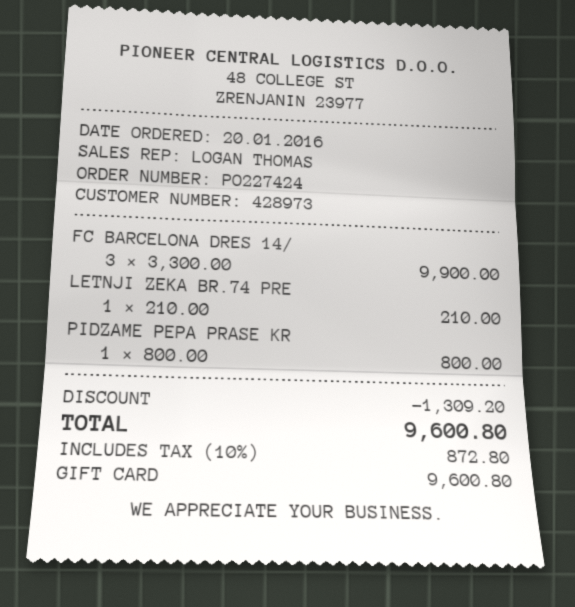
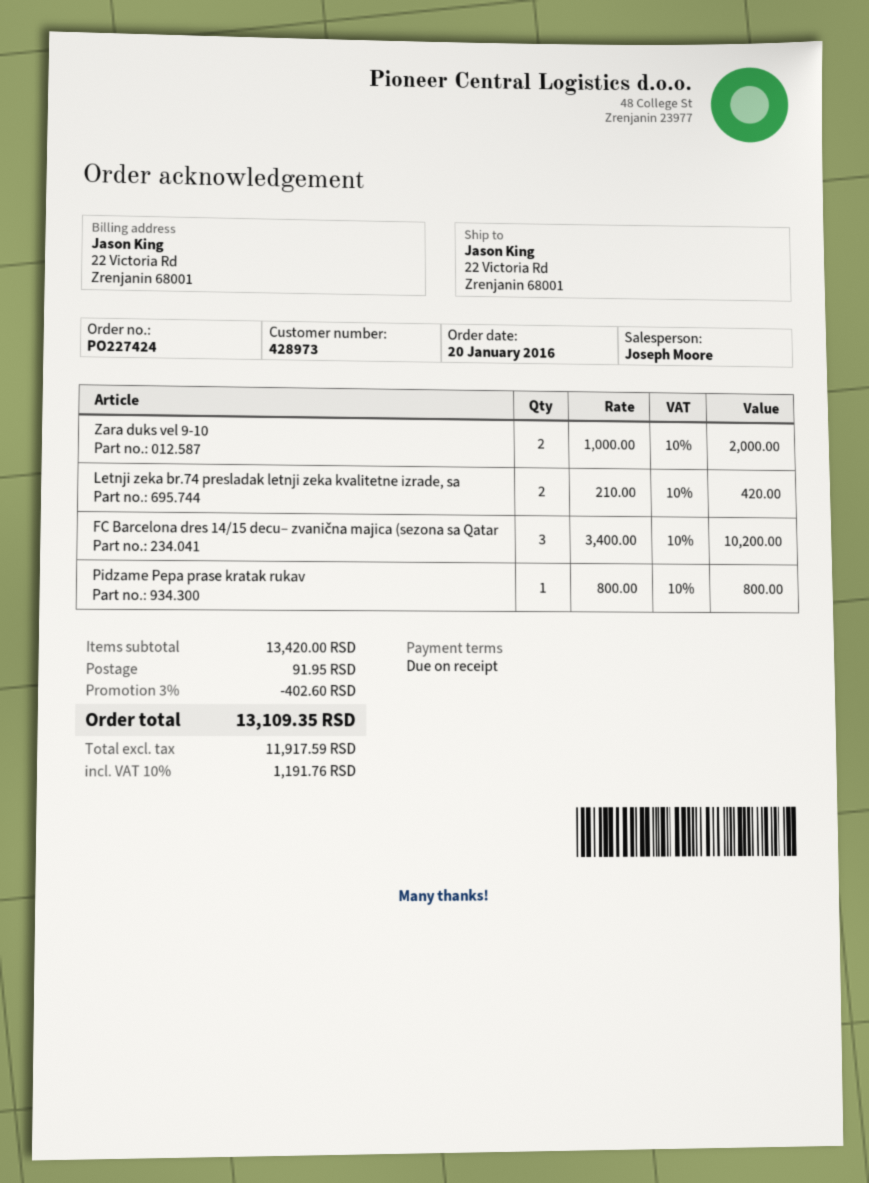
sales rep: LOGAN THOMAS -> Joseph Moore
FC BARCELONA DRES 14/: 3 x 3300.00 = 9900.00 -> 3 x 3400.00 = 10200.00
LETNJI ZEKA BR.74 PRE: 1 x 210.00 = 210.00 -> 2 x 210.00 = 420.00
Zara duks vel 9-10: none -> 2 x 1000.00 = 2000.00
discount: 1309.20 -> 402.60
shipping: none -> 91.95
tax: 10% = 872.80 -> 10% = 1191.76
total: 9600.80 -> 13109.35

